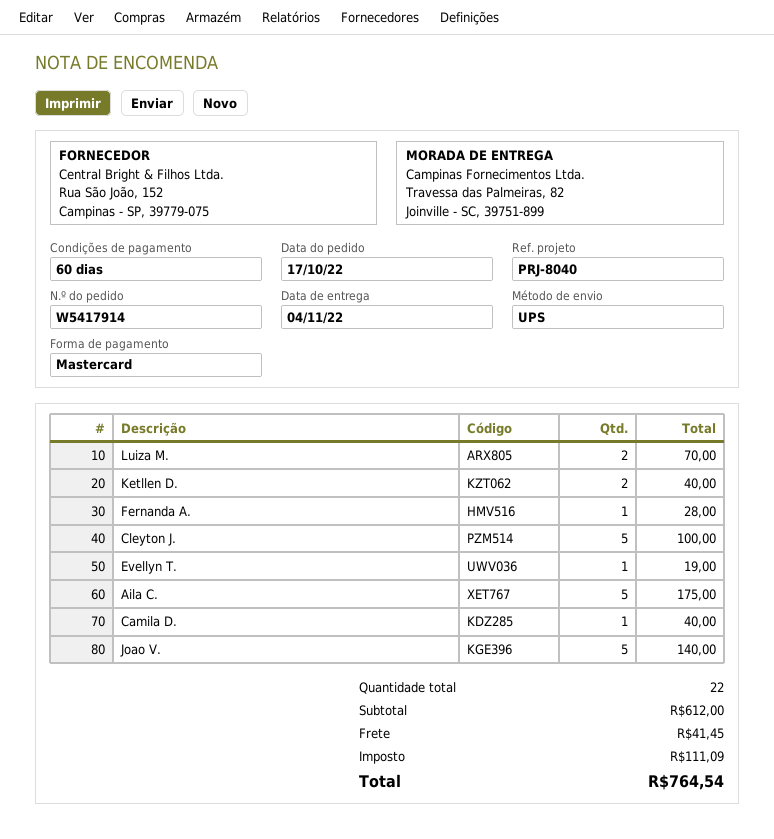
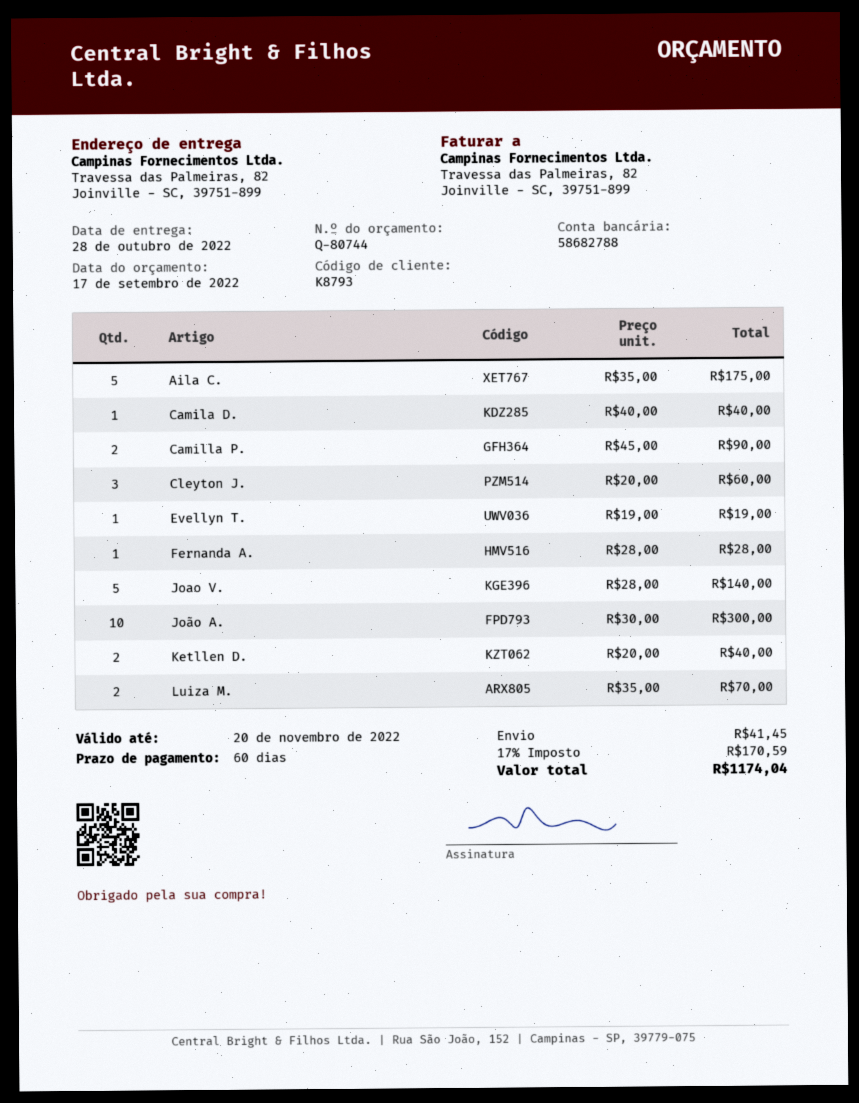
delivery date: 2022-11-04 -> 2022-10-28
Cleyton J.: 5 for 100.00 -> 3 for 60.00
Camilla P.: none -> 2 for 90.00
João A.: none -> 10 for 300.00
tax: 111.09 -> 170.59
total: 764.54 -> 1174.04

